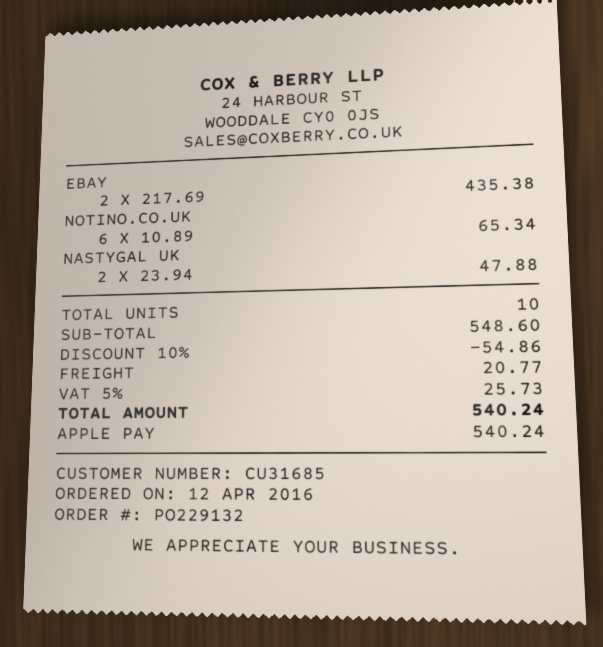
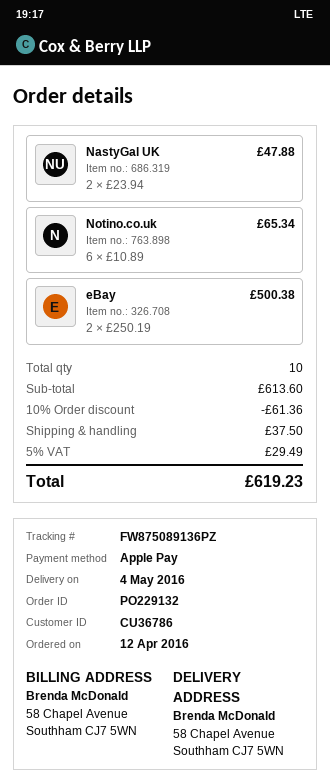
customer number: CU31685 -> CU36786
EBAY: 2 x 217.69 = 435.38 -> 2 x 250.19 = 500.38
subtotal: 548.60 -> 613.60
discount: 10% = 54.86 -> 10% = 61.36
shipping: 20.77 -> 37.50
tax: 5% = 25.73 -> 5% = 29.49
total: 540.24 -> 619.23

